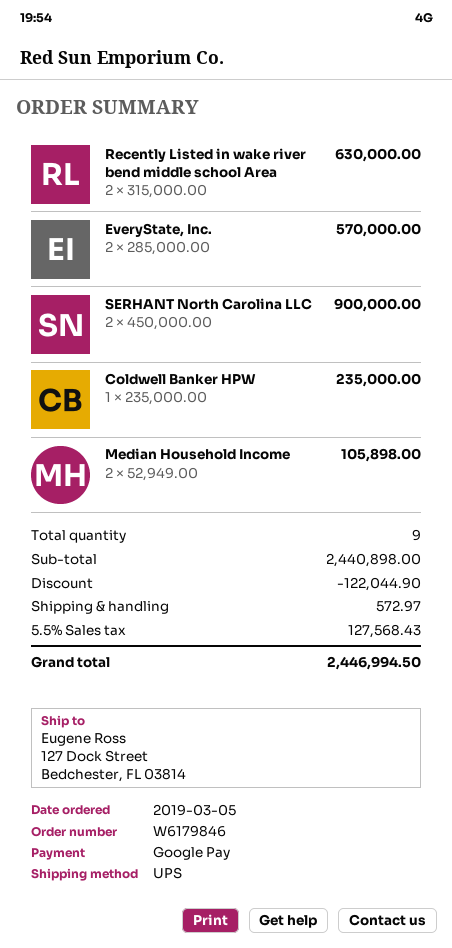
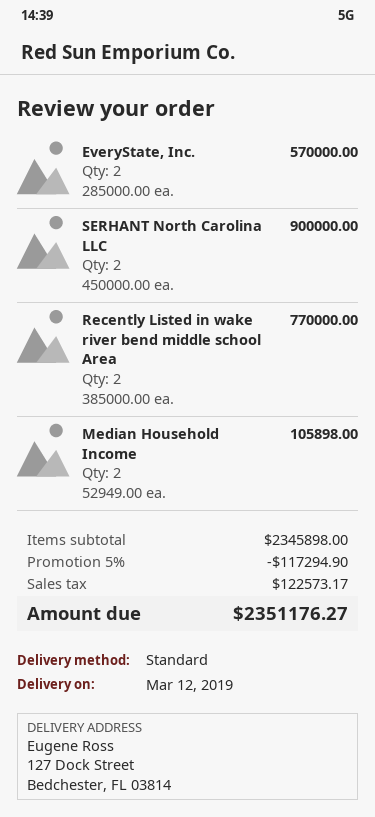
shipping method: UPS -> standard
Recently Listed in wake river bend middle school Area: 2 x 315000.00 = 630000.00 -> 2 x 385000.00 = 770000.00
Coldwell Banker HPW: 1 x 235000.00 = 235000.00 -> none
subtotal: 2440898.00 -> 2345898.00
discount: 122044.90 -> 117294.90
shipping: 572.97 -> none
tax: 127568.43 -> 122573.17
total: 2446994.50 -> 2351176.27

